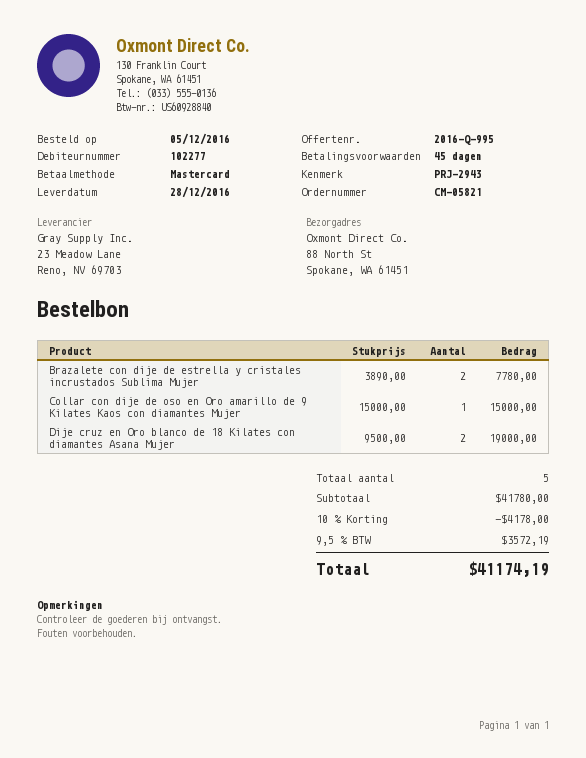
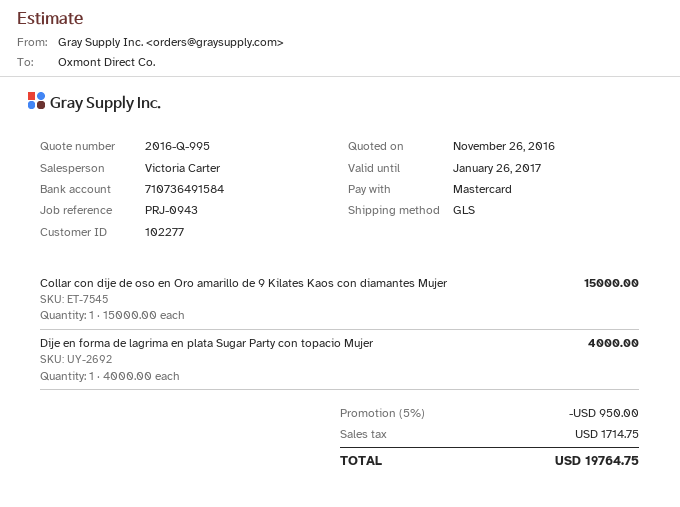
reference: PRJ-2943 -> PRJ-0943
Brazalete con dije de estrella y cristales incrustados Sublima Mujer: 2 x 3890.00 = 7780.00 -> none
Dije cruz en Oro blanco de 18 Kilates con diamantes Asana Mujer: 2 x 9500.00 = 19000.00 -> none
Dije en forma de lagrima en plata Sugar Party con topacio Mujer: none -> 1 x 4000.00 = 4000.00
discount: 10% = 4178.00 -> 5% = 950.00
tax: 3572.19 -> 1714.75
total: 41174.19 -> 19764.75

